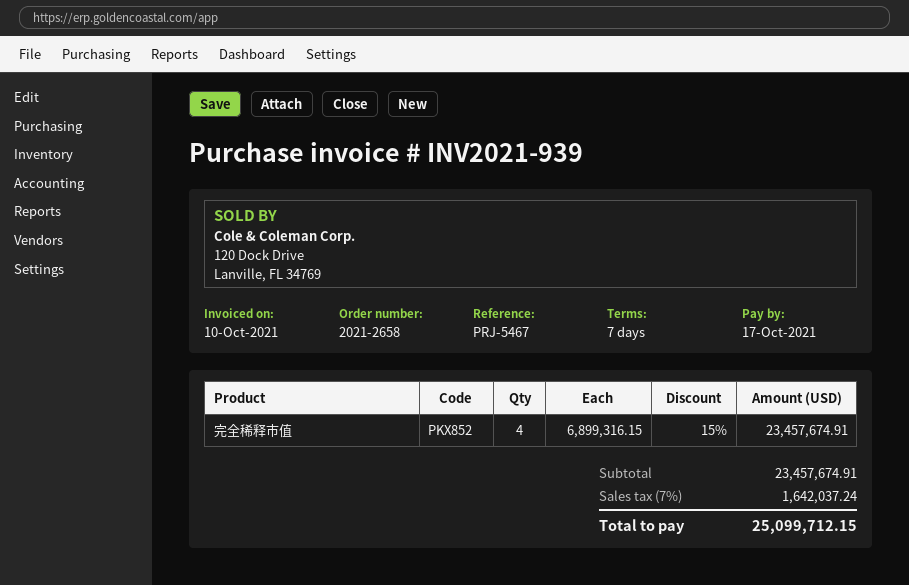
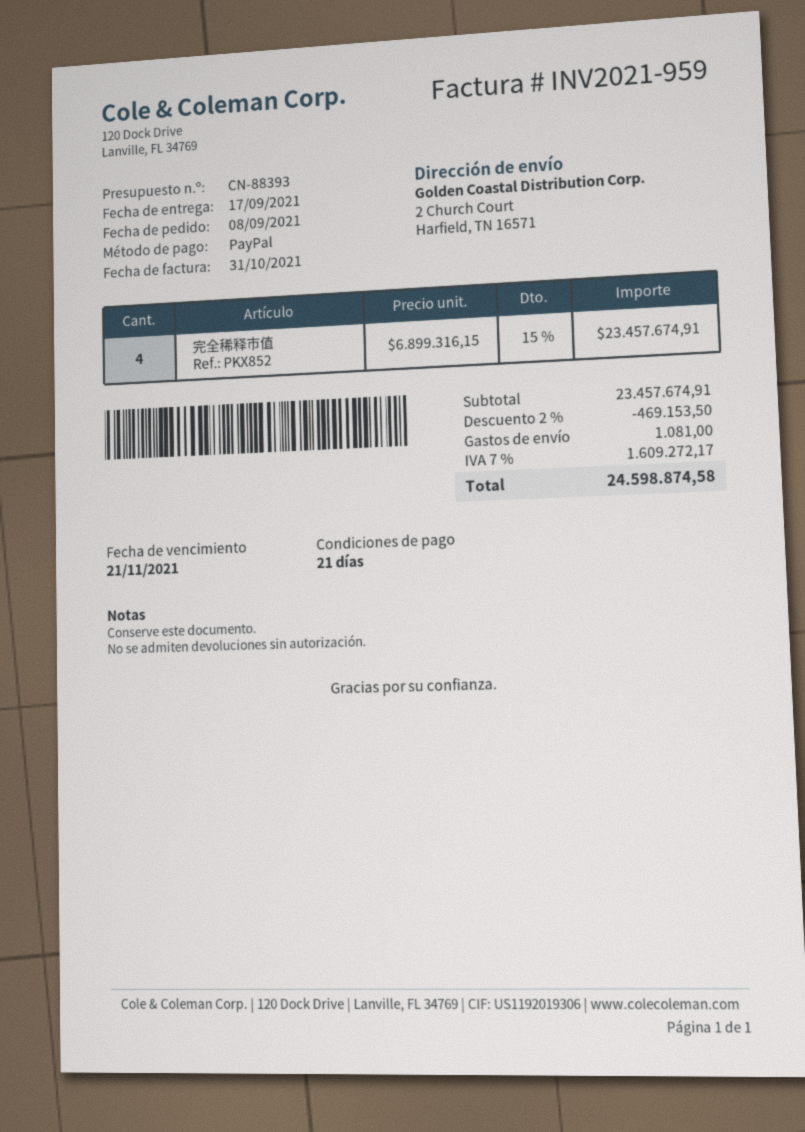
invoice number: INV2021-939 -> INV2021-959
invoice date: 2021-10-10 -> 2021-10-31
payment terms: 7 days -> 21 days
due date: 2021-10-17 -> 2021-11-21
discount: none -> 2% = 469153.50
shipping: none -> 1081.00
tax: 7% = 1642037.24 -> 7% = 1609272.17
total: 25099712.15 -> 24598874.58

